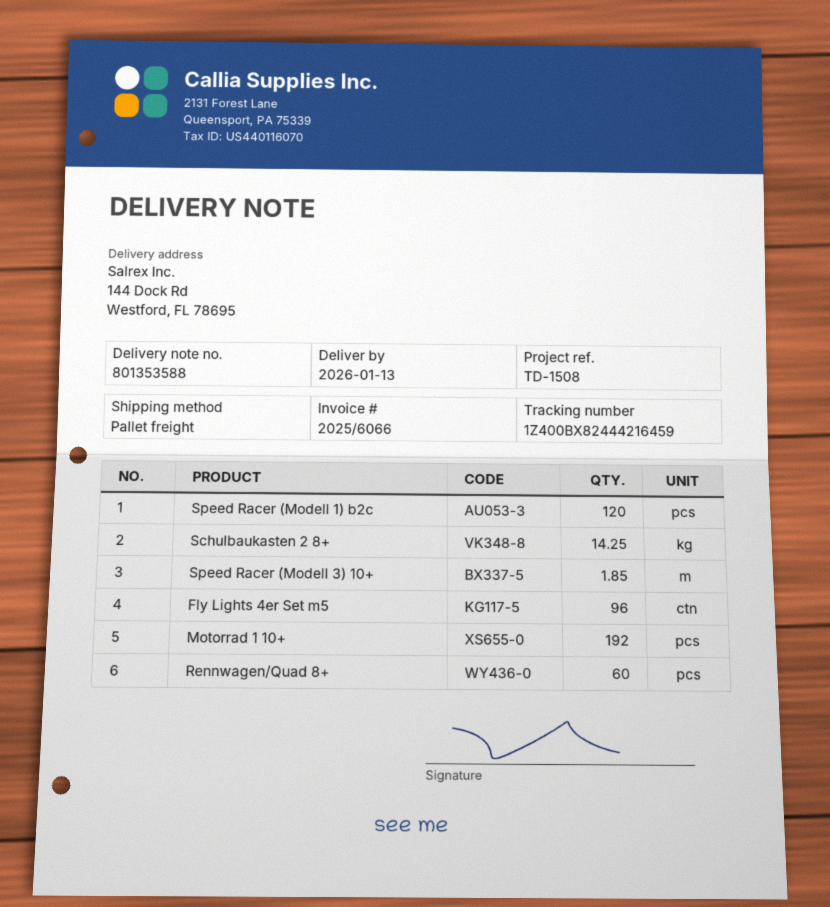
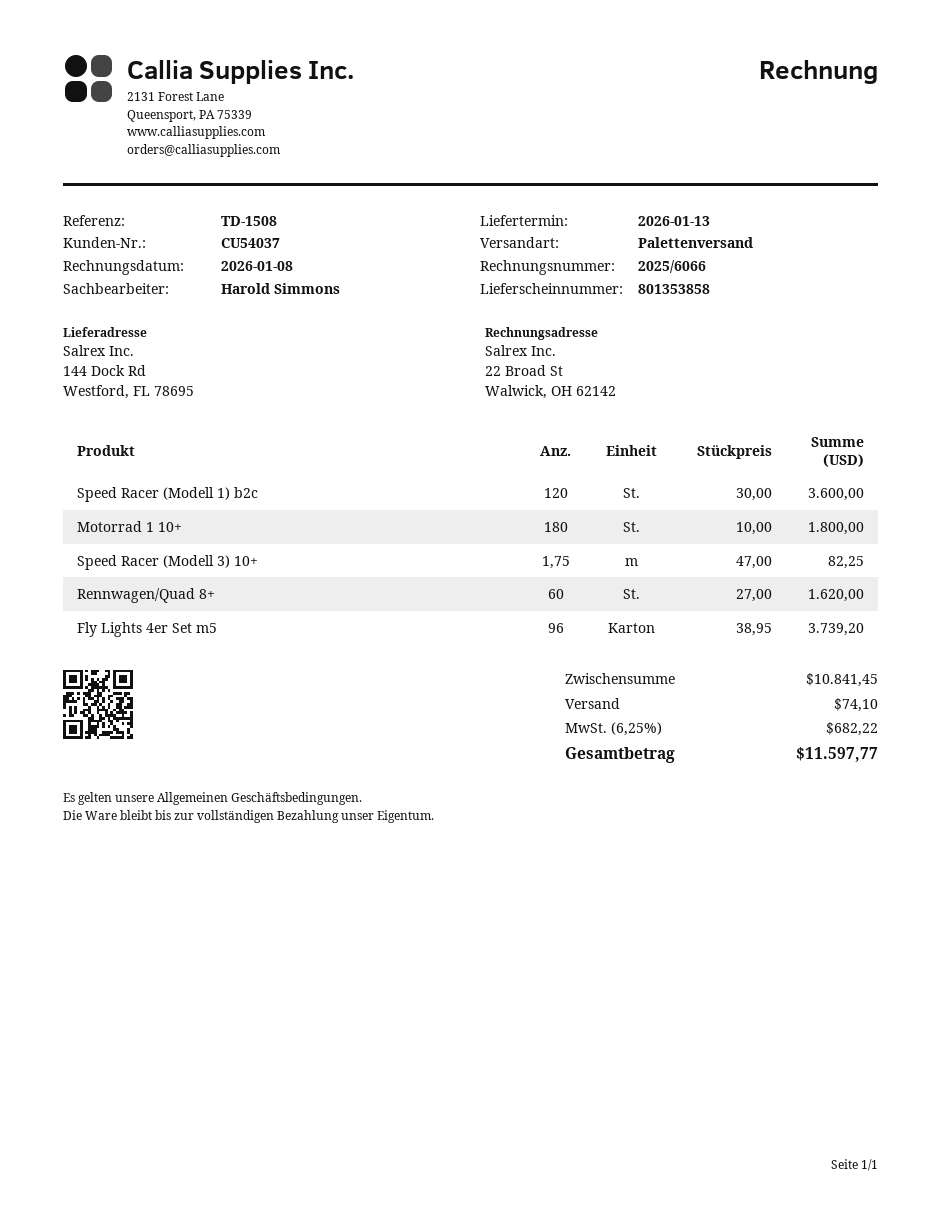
delivery note number: 801353588 -> 801353858
Schulbaukasten 2 8+: 14.25 -> none
Speed Racer (Modell 3) 10+: 1.85 -> 1.75
Motorrad 1 10+: 192 -> 180

